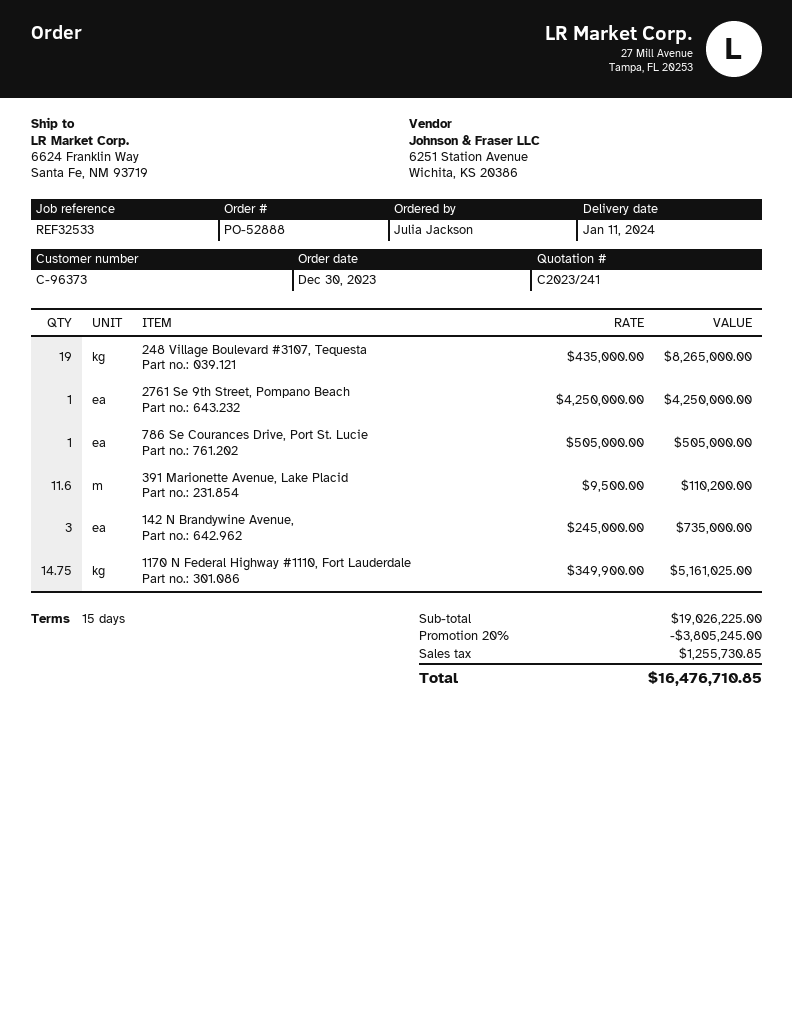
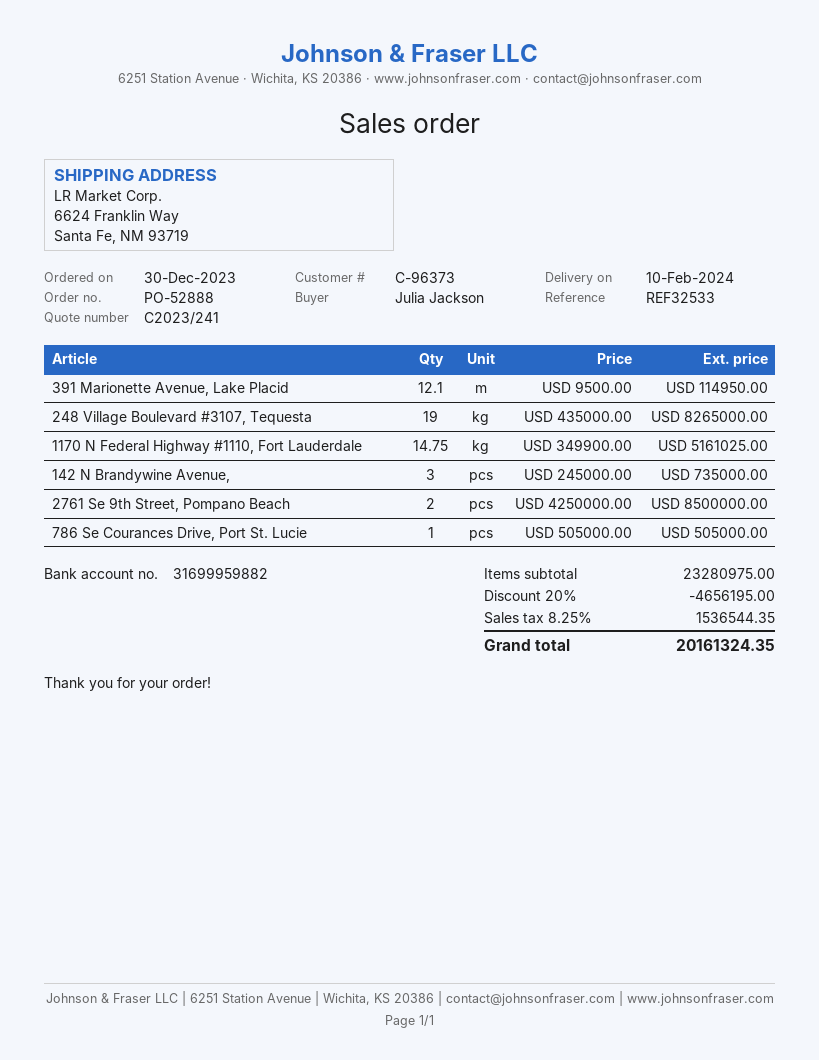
delivery date: 2024-01-11 -> 2024-02-10
2761 Se 9th Street, Pompano Beach: 1 x 4250000.00 = 4250000.00 -> 2 x 4250000.00 = 8500000.00
391 Marionette Avenue, Lake Placid: 11.6 x 9500.00 = 110200.00 -> 12.1 x 9500.00 = 114950.00
subtotal: 19026225.00 -> 23280975.00
discount: 20% = 3805245.00 -> 20% = 4656195.00
tax: 1255730.85 -> 1536544.35
total: 16476710.85 -> 20161324.35

